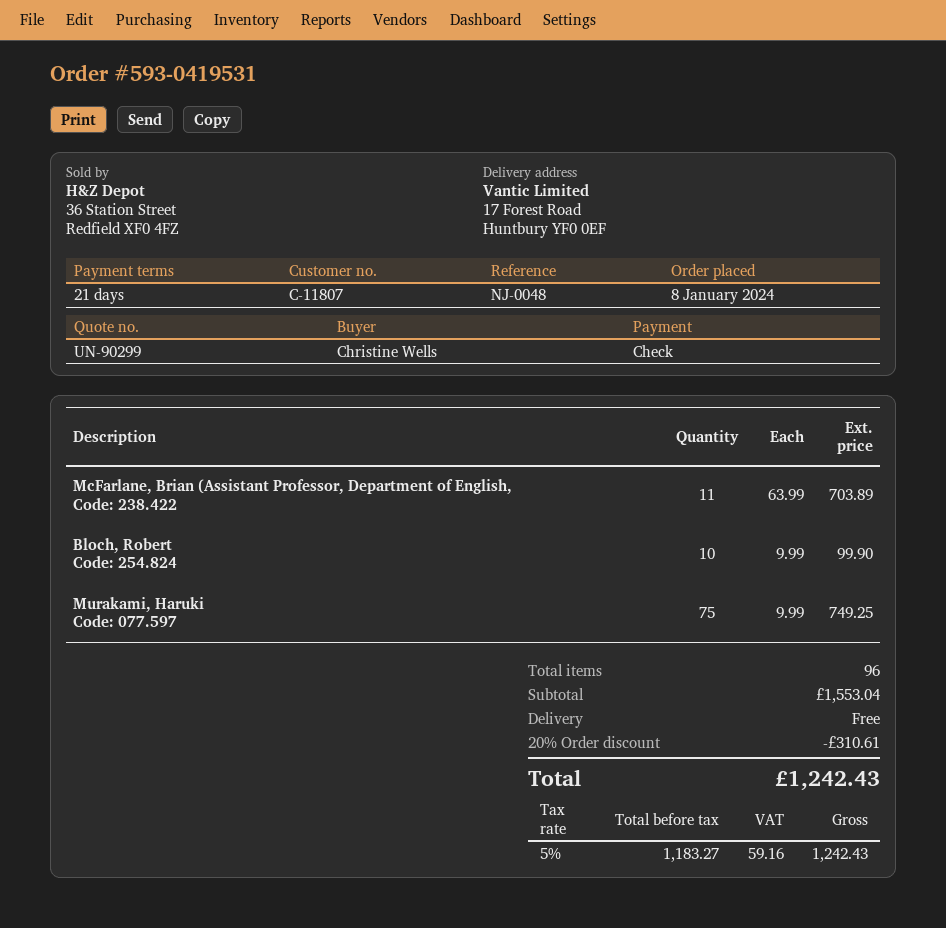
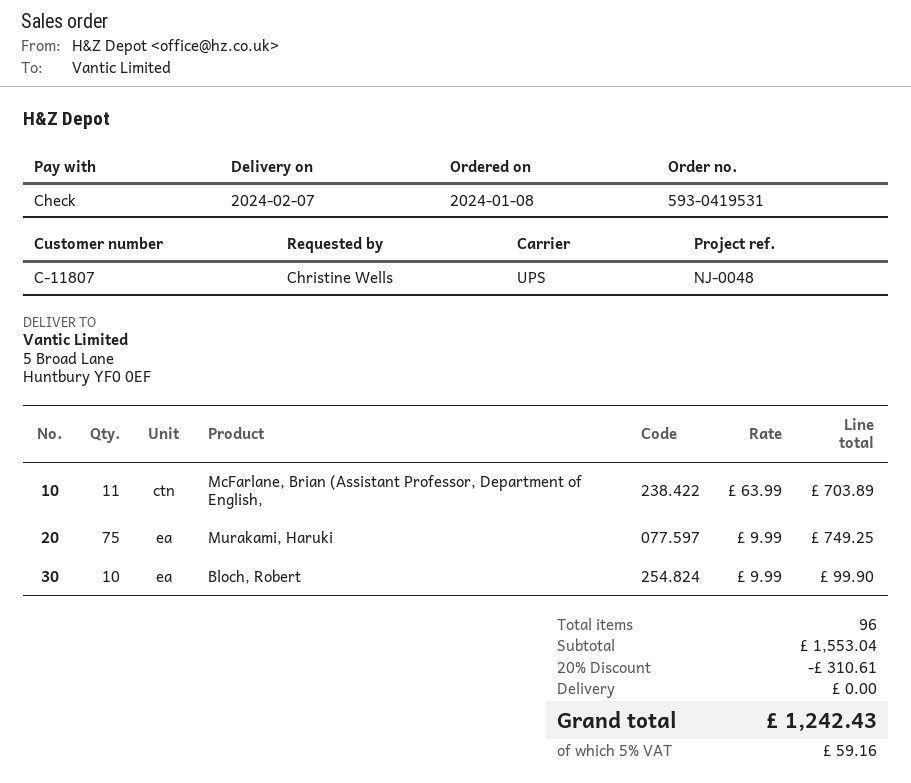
ship to: 17 Forest Road, Huntbury YF0 0EF -> 5 Broad Lane, Huntbury YF0 0EF

